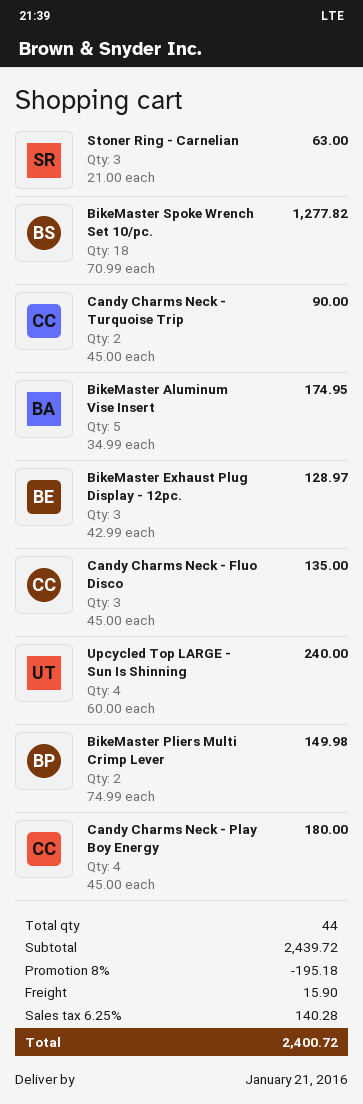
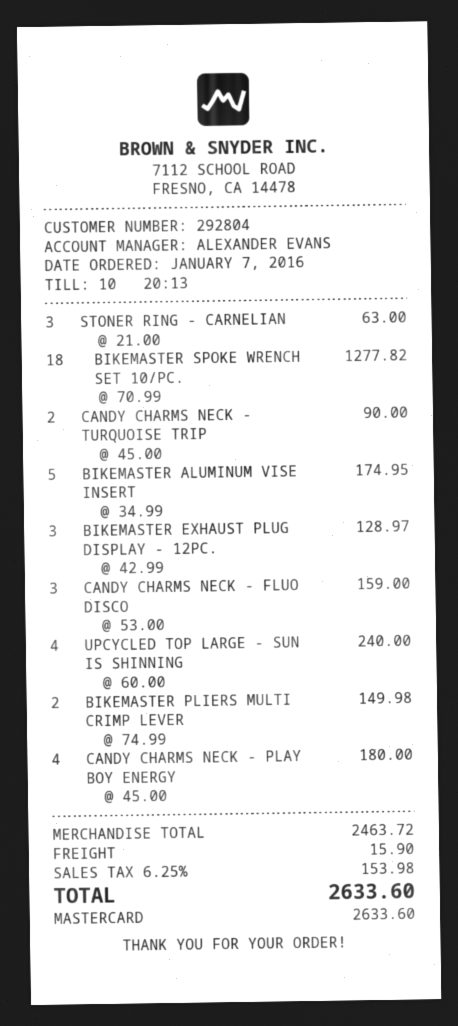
Candy Charms Neck - Fluo Disco: 3 x 45.00 = 135.00 -> 3 x 53.00 = 159.00
subtotal: 2439.72 -> 2463.72
discount: 8% = 195.18 -> none
tax: 6.25% = 140.28 -> 6.25% = 153.98
total: 2400.72 -> 2633.60

